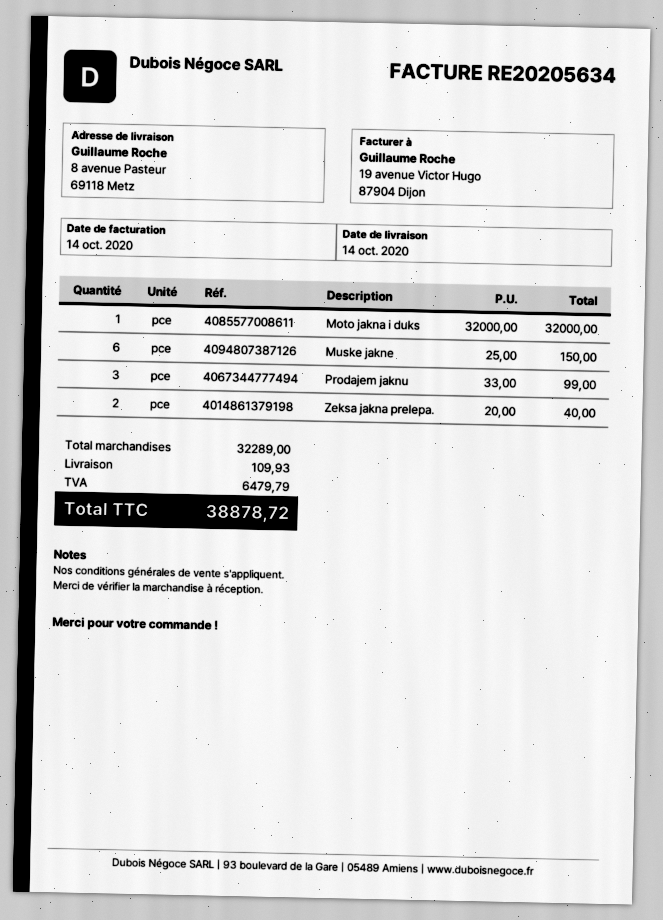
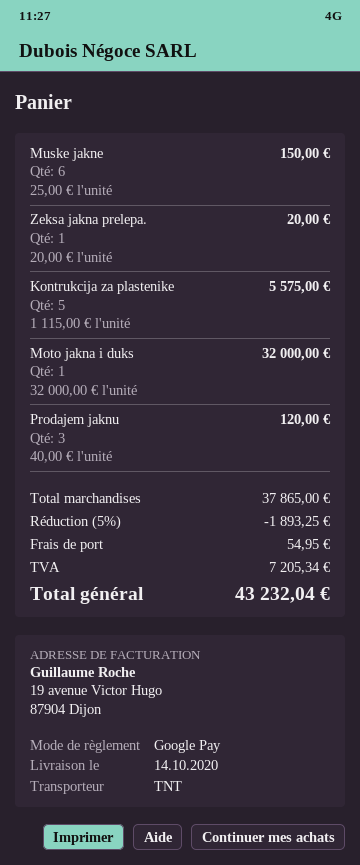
Prodajem jaknu: 3 x 33.00 = 99.00 -> 3 x 40.00 = 120.00
Zeksa jakna prelepa.: 2 x 20.00 = 40.00 -> 1 x 20.00 = 20.00
Kontrukcija za plastenike: none -> 5 x 1115.00 = 5575.00
subtotal: 32289.00 -> 37865.00
discount: none -> 5% = 1893.25
shipping: 109.93 -> 54.95
tax: 6479.79 -> 7205.34
total: 38878.72 -> 43232.04

